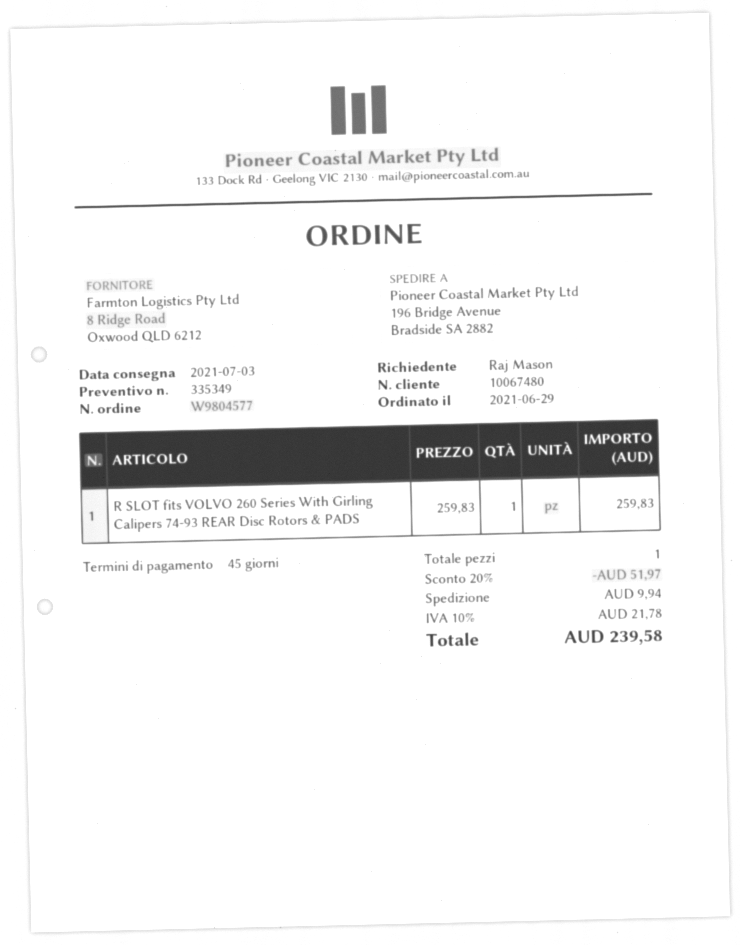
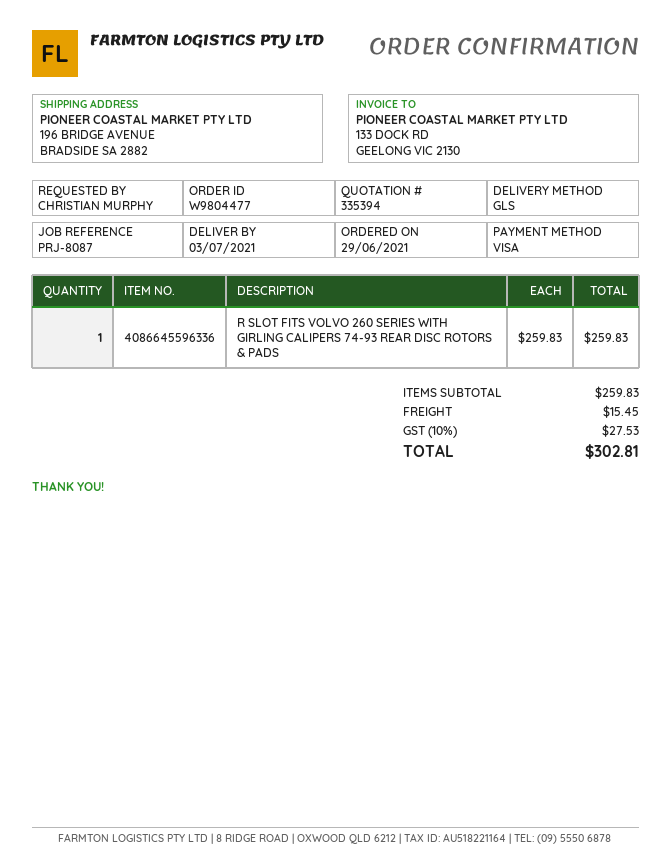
quote number: 335349 -> 335394
order number: W9804577 -> W9804477
ordered by: Raj Mason -> CHRISTIAN MURPHY
discount: 20% = 51.97 -> none
shipping: 9.94 -> 15.45
tax: 10% = 21.78 -> 10% = 27.53
total: 239.58 -> 302.81

